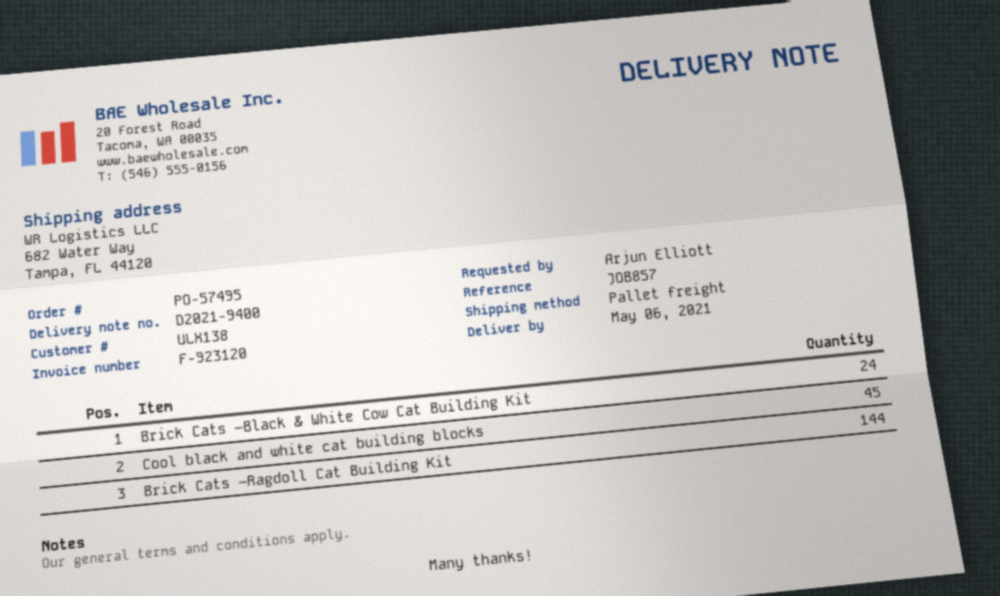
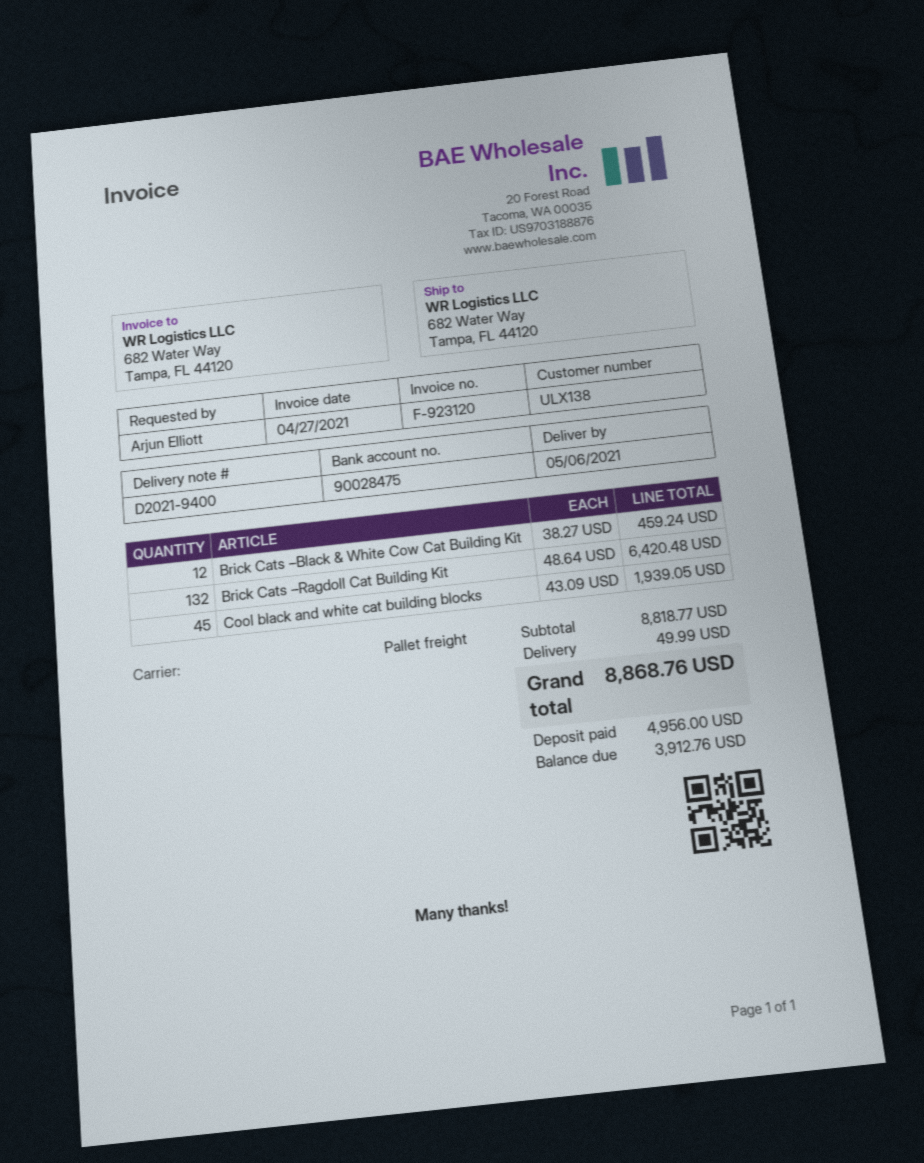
Brick Cats –Black & White Cow Cat Building Kit: 24 -> 12
Brick Cats –Ragdoll Cat Building Kit: 144 -> 132

